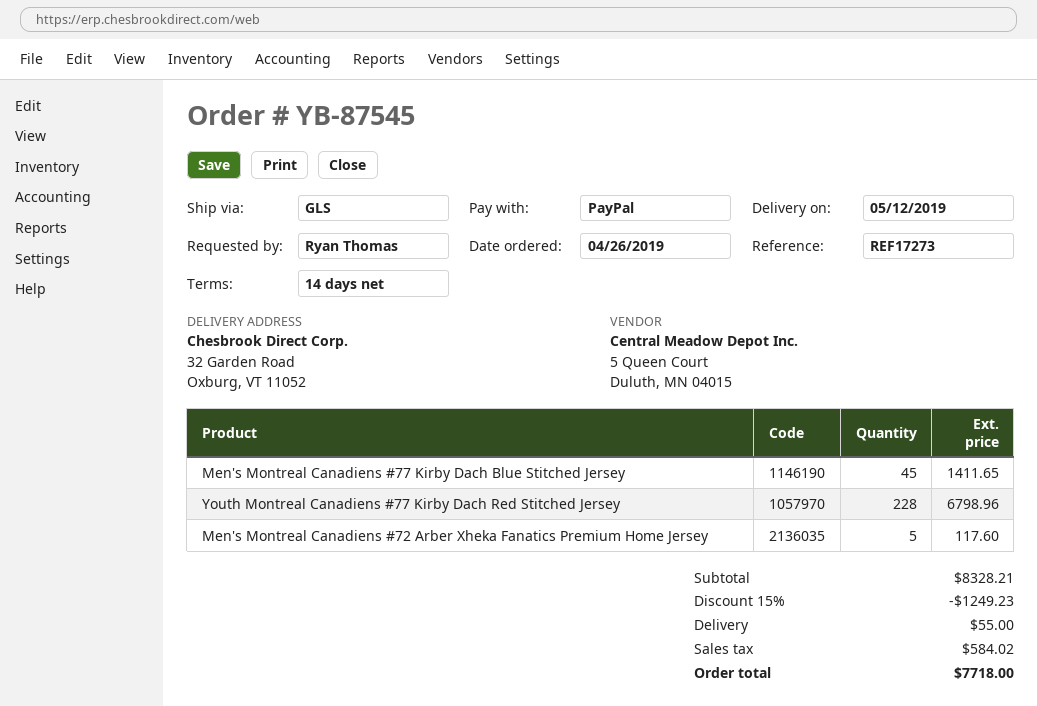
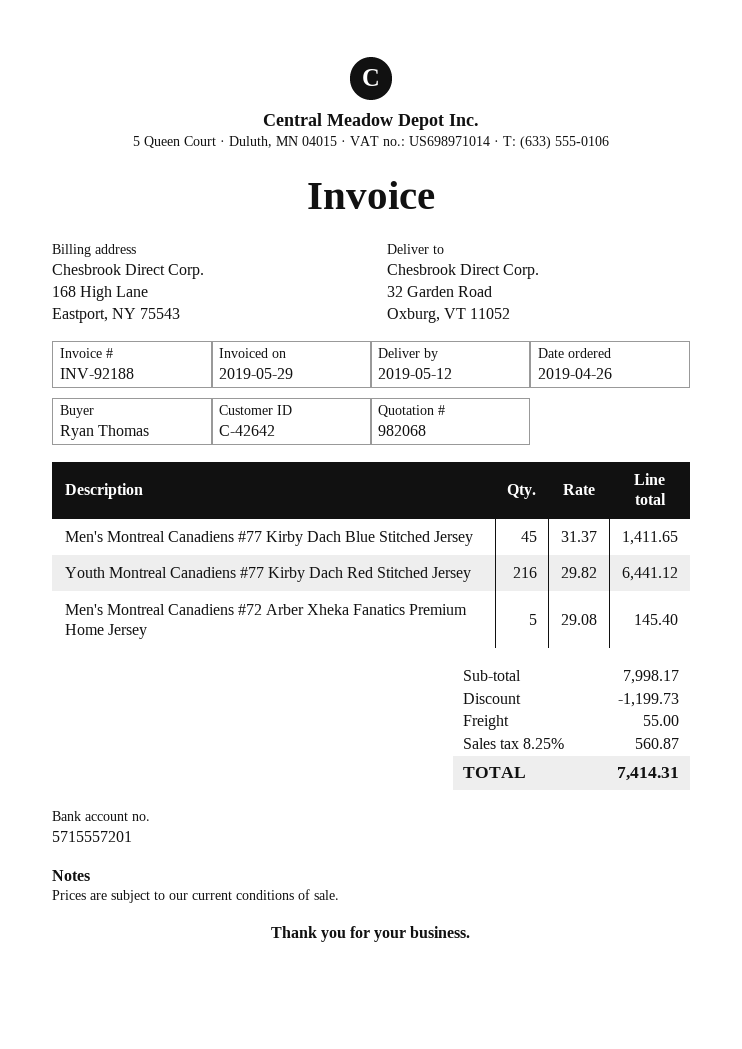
Youth Montreal Canadiens #77 Kirby Dach Red Stitched Jersey: 228 for 6798.96 -> 216 for 6441.12
Men's Montreal Canadiens #72 Arber Xheka Fanatics Premium Home Jersey: 5 for 117.60 -> 5 for 145.40
subtotal: 8328.21 -> 7998.17
discount: 1249.23 -> 1199.73
tax: 584.02 -> 560.87
total: 7718.00 -> 7414.31

